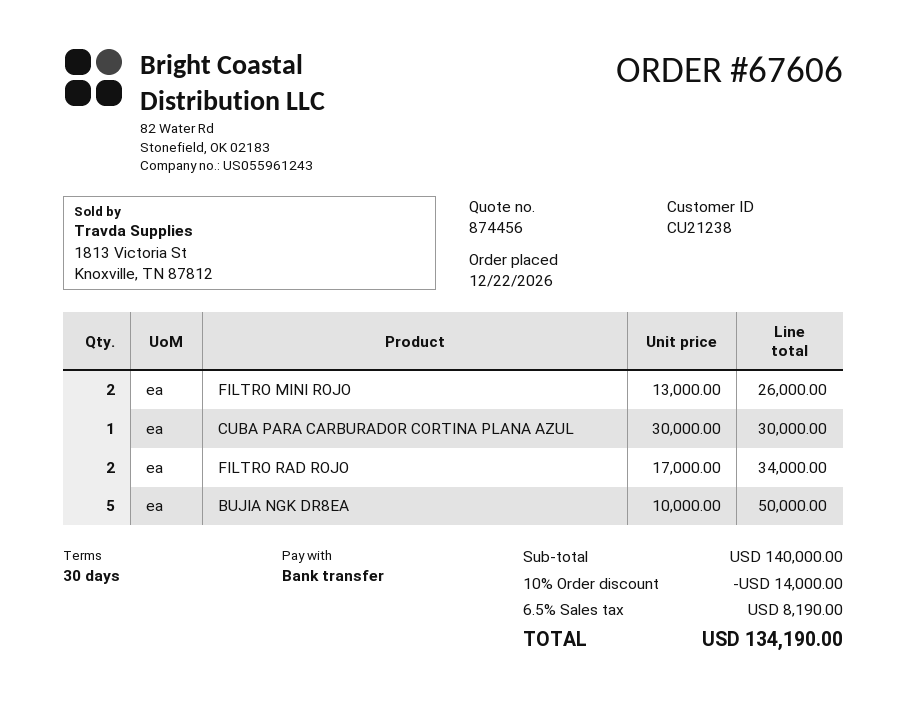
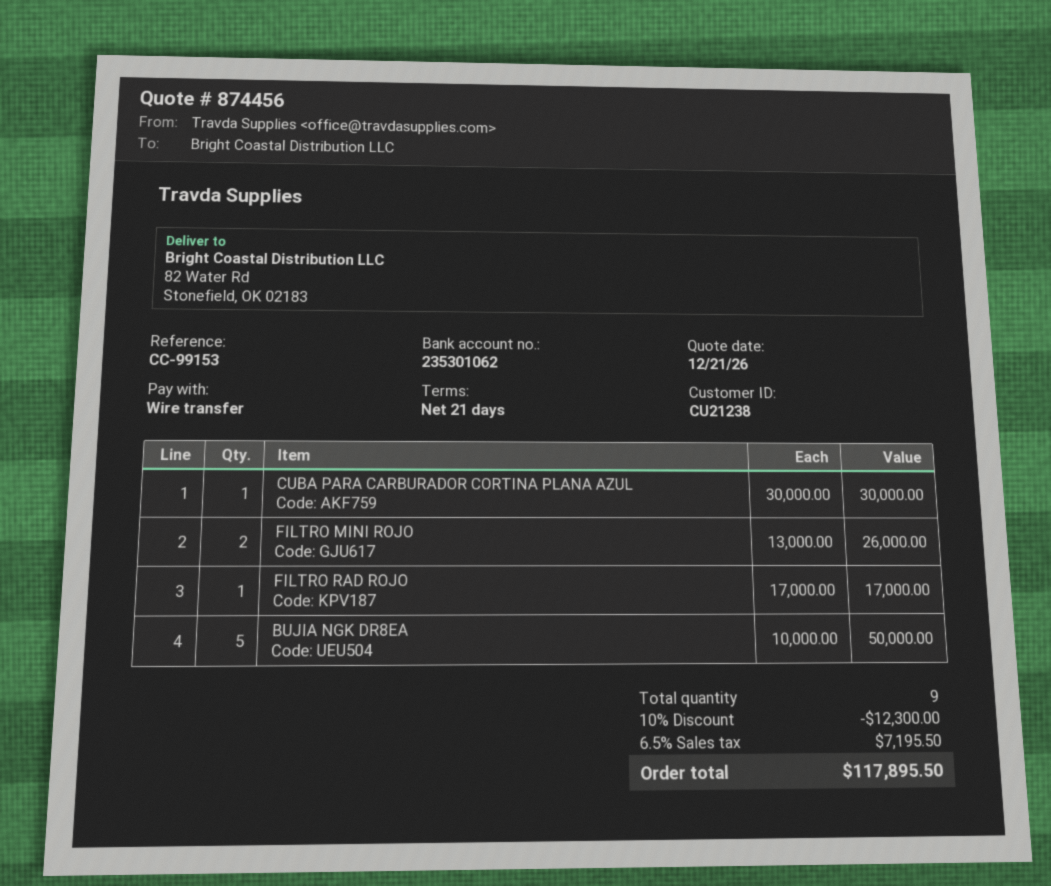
payment terms: 30 days -> 21 days
FILTRO RAD ROJO: 2 x 17000.00 = 34000.00 -> 1 x 17000.00 = 17000.00
discount: 10% = 14000.00 -> 10% = 12300.00
tax: 6.5% = 8190.00 -> 6.5% = 7195.50
total: 134190.00 -> 117895.50

